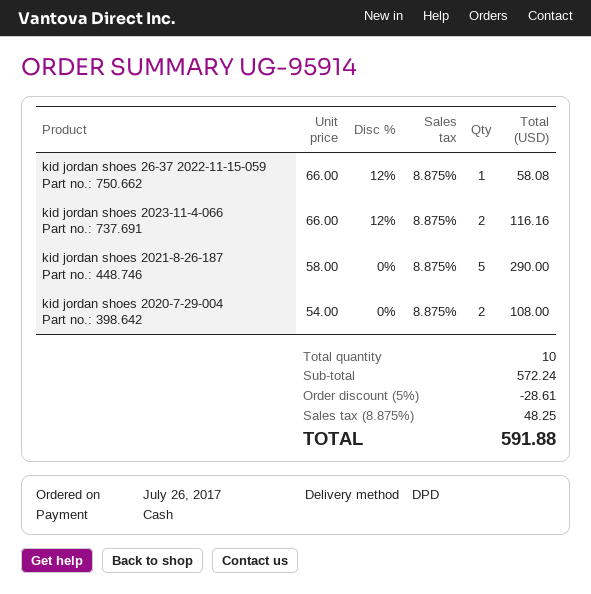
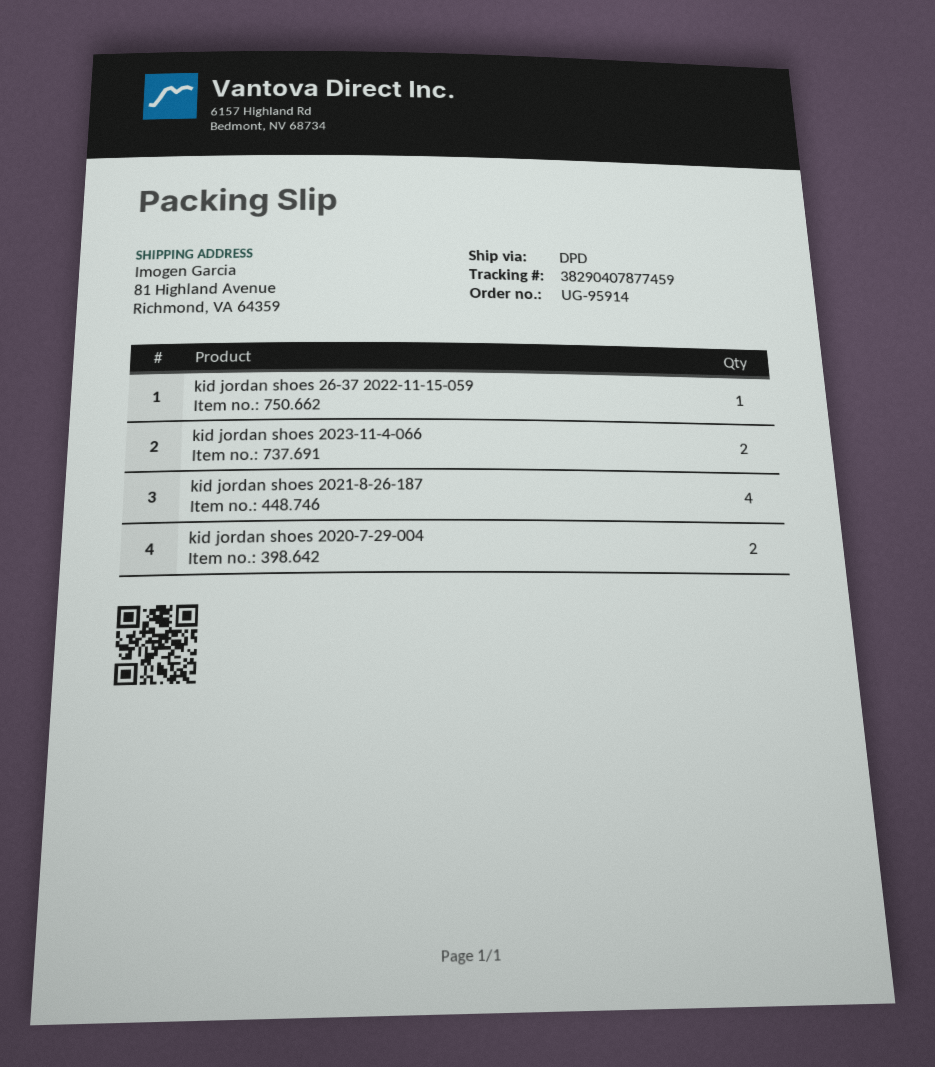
kid jordan shoes 2021-8-26-187: 5 -> 4

